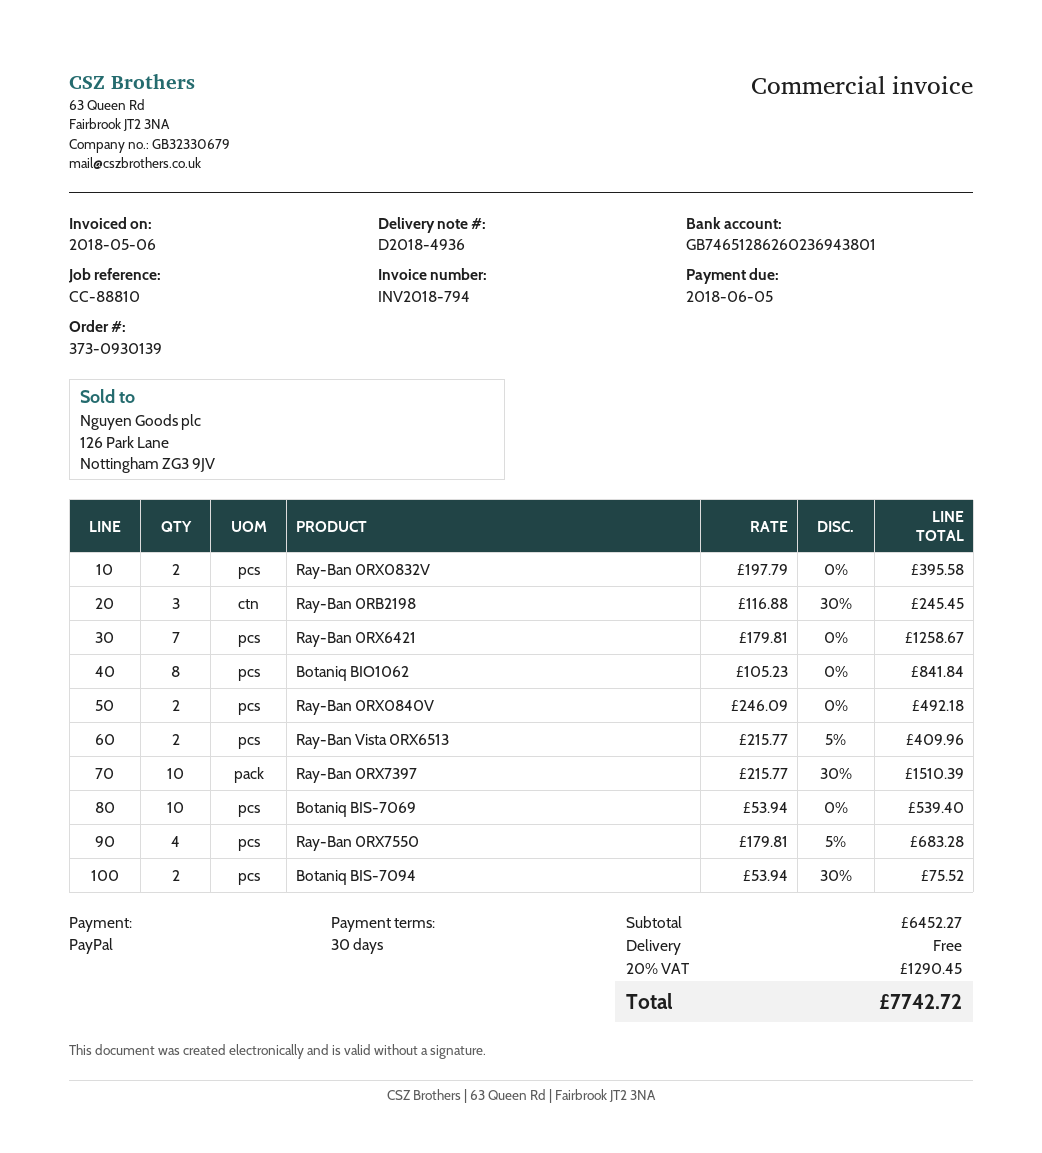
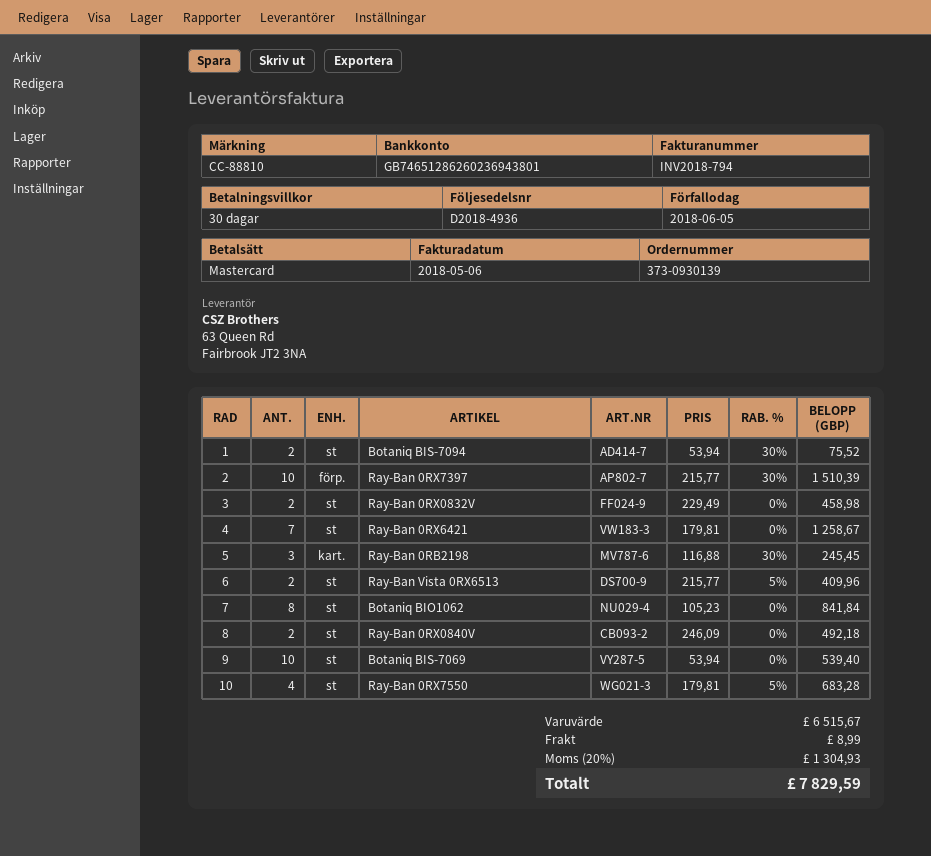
payment method: PayPal -> Mastercard
Ray-Ban 0RX0832V: 2 x 197.79 = 395.58 -> 2 x 229.49 = 458.98
subtotal: 6452.27 -> 6515.67
shipping: 0.00 -> 8.99
tax: 20% = 1290.45 -> 20% = 1304.93
total: 7742.72 -> 7829.59

